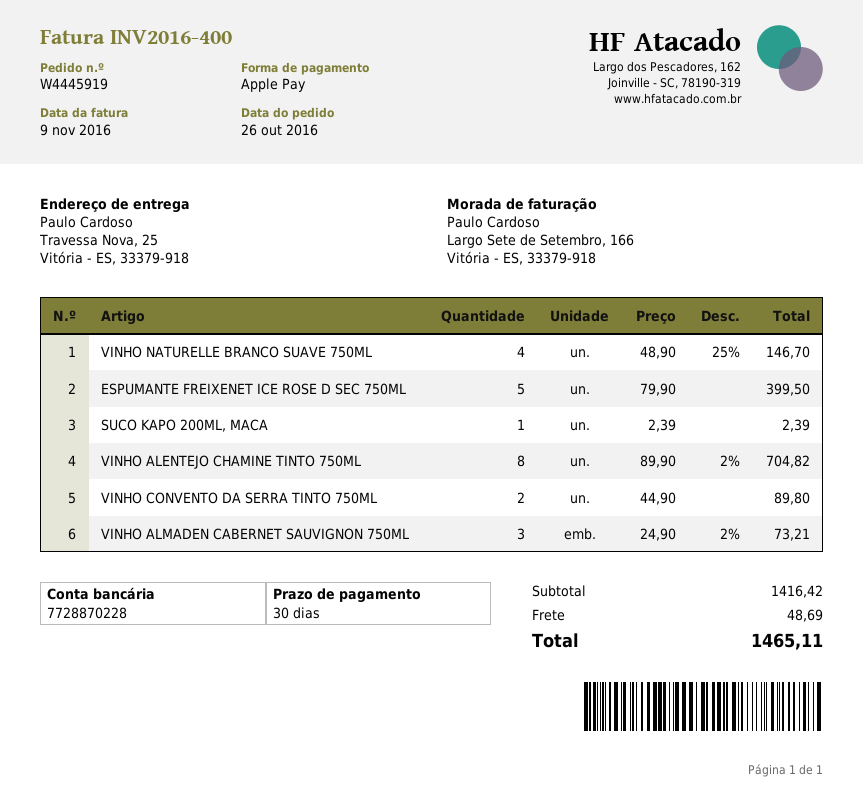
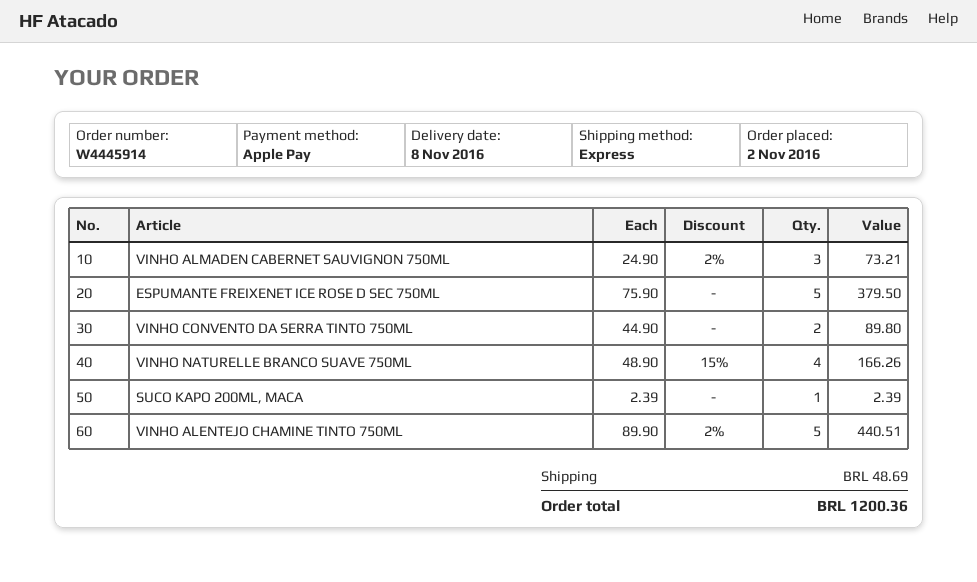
order number: W4445919 -> W4445914
order date: 2016-10-26 -> 2016-11-02
VINHO NATURELLE BRANCO SUAVE 750ML: 4 x 48.90 - 25% = 146.70 -> 4 x 48.90 - 15% = 166.26
ESPUMANTE FREIXENET ICE ROSE D SEC 750ML: 5 x 79.90 = 399.50 -> 5 x 75.90 = 379.50
VINHO ALENTEJO CHAMINE TINTO 750ML: 8 x 89.90 - 2% = 704.82 -> 5 x 89.90 - 2% = 440.51
total: 1465.11 -> 1200.36

